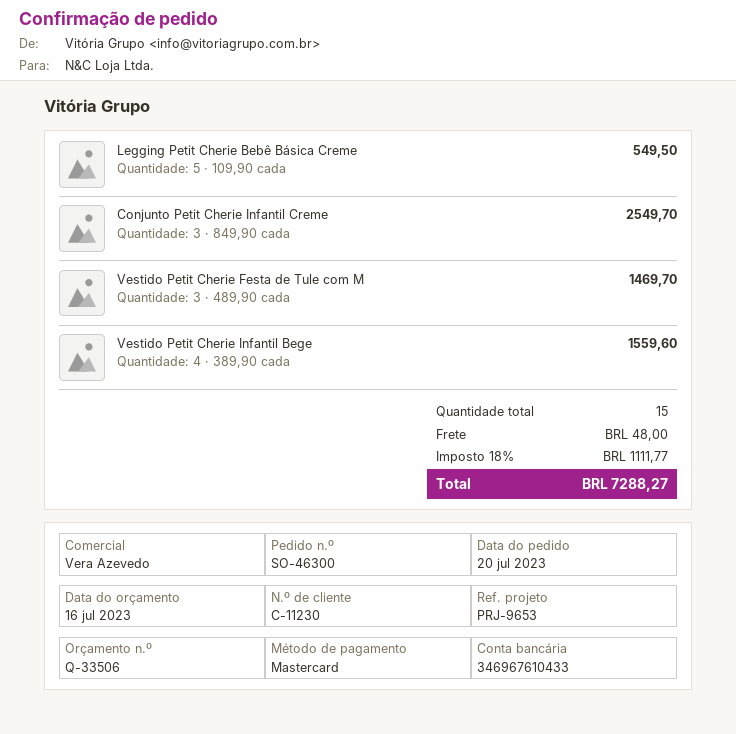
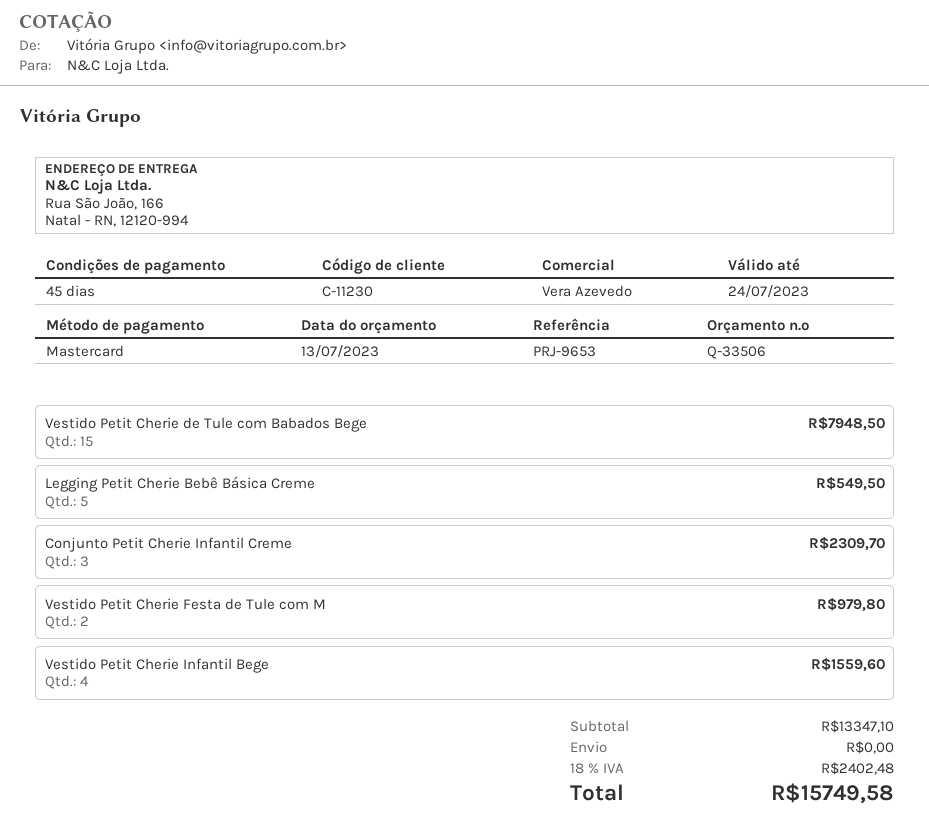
quote date: 2023-07-16 -> 2023-07-13
Conjunto Petit Cherie Infantil Creme: 3 for 2549.70 -> 3 for 2309.70
Vestido Petit Cherie Festa de Tule com M: 3 for 1469.70 -> 2 for 979.80
Vestido Petit Cherie de Tule com Babados Bege: none -> 15 for 7948.50
shipping: 48.00 -> 0.00
tax: 18% = 1111.77 -> 18% = 2402.48
total: 7288.27 -> 15749.58

